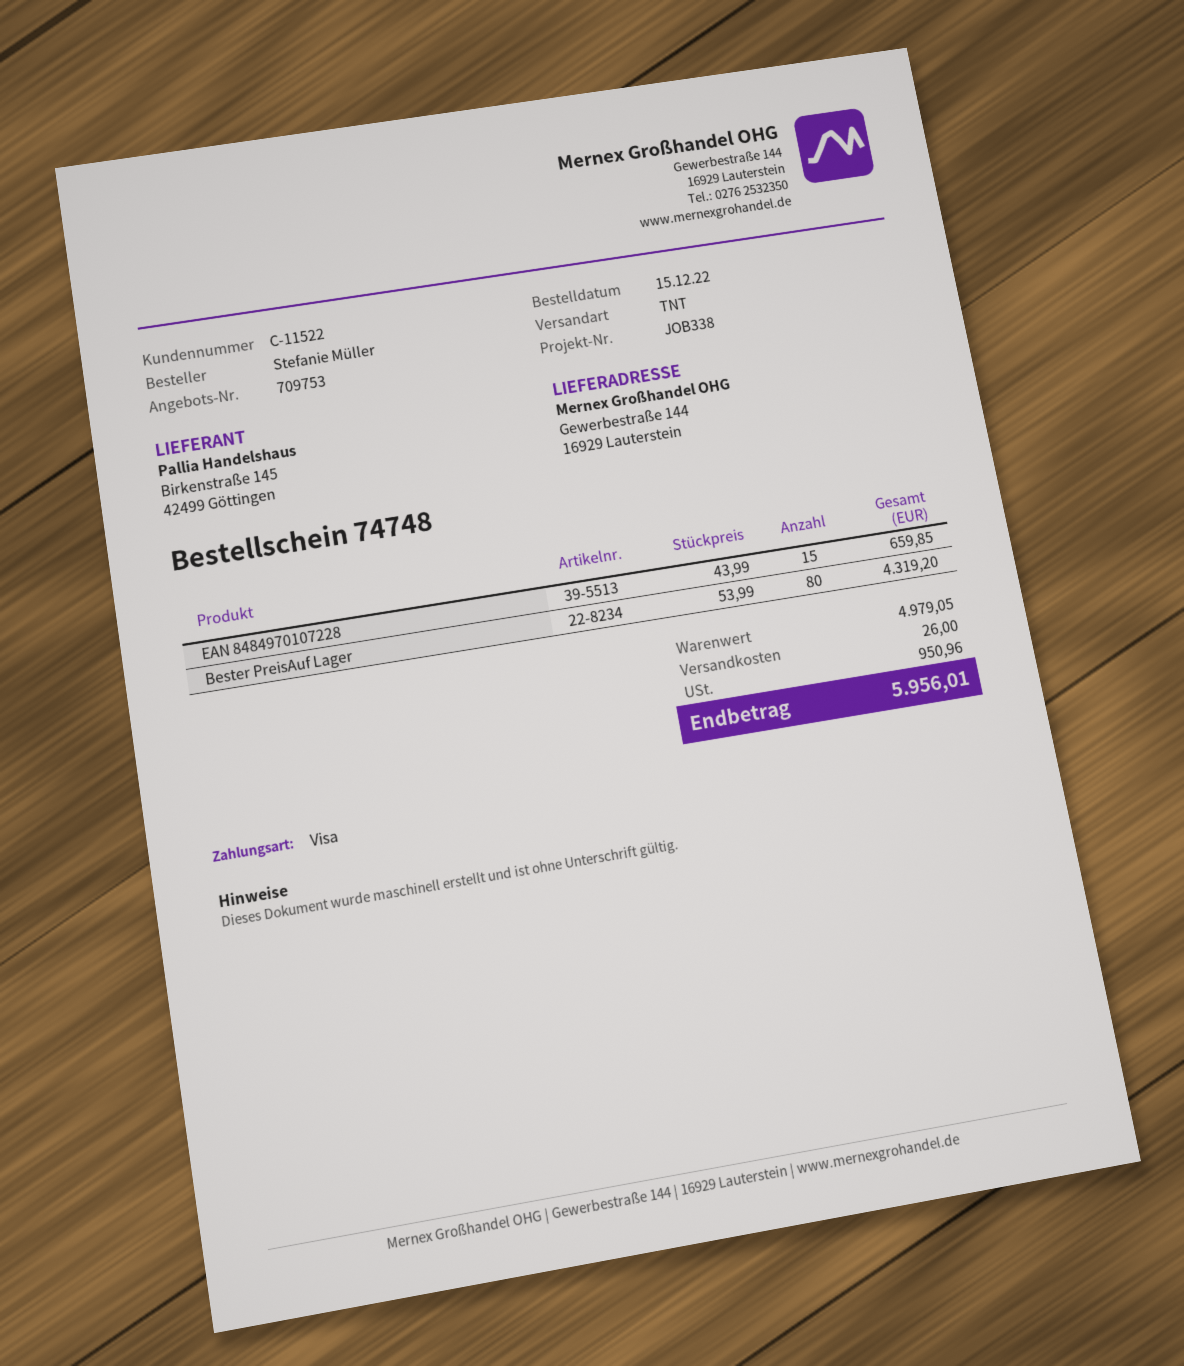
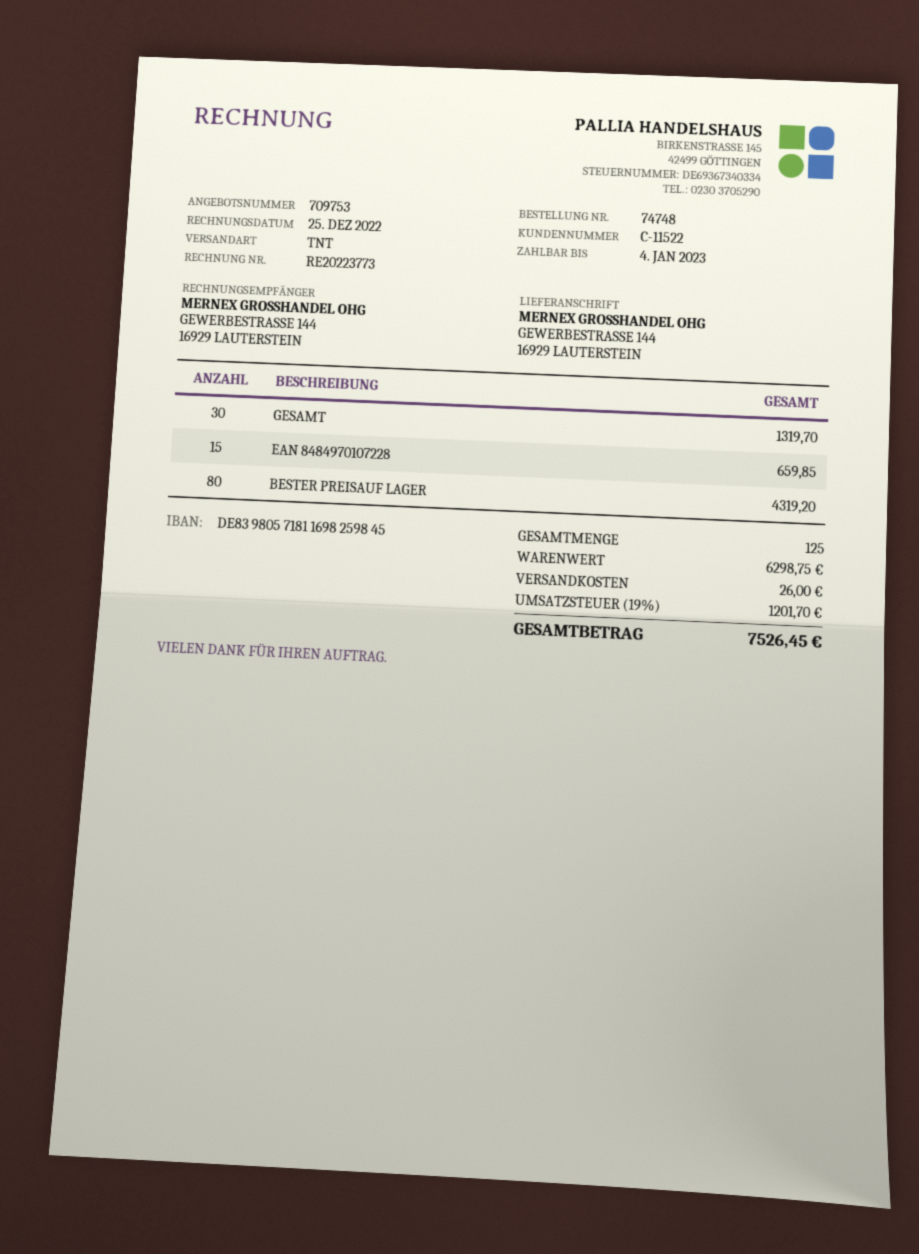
GESAMT: none -> 30 for 1319.70
subtotal: 4979.05 -> 6298.75
tax: 950.96 -> 1201.70
total: 5956.01 -> 7526.45

